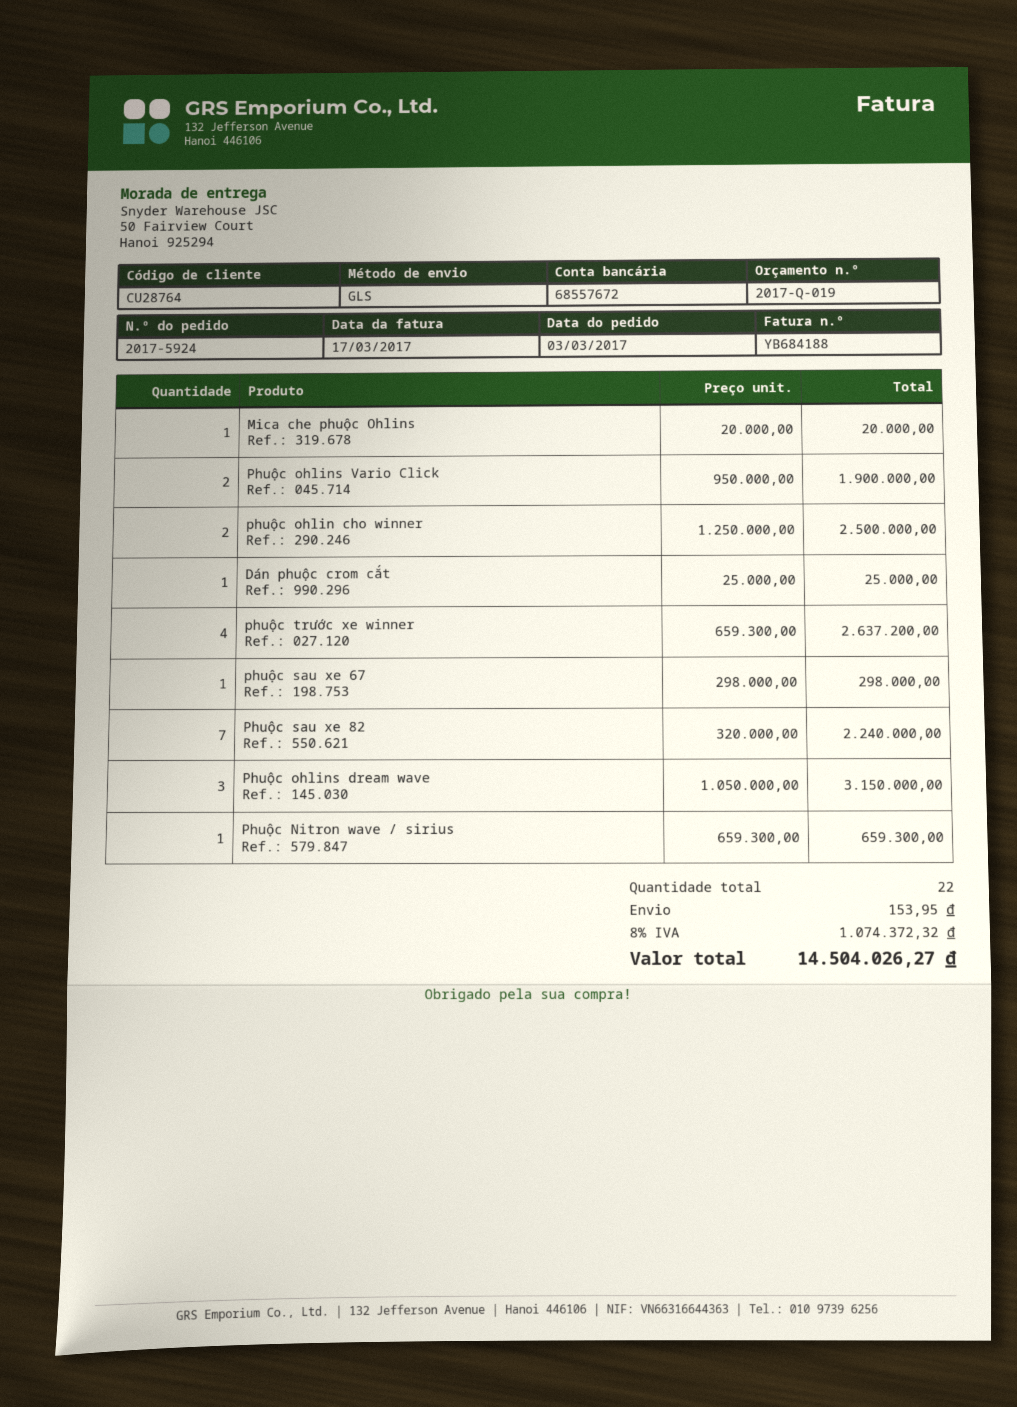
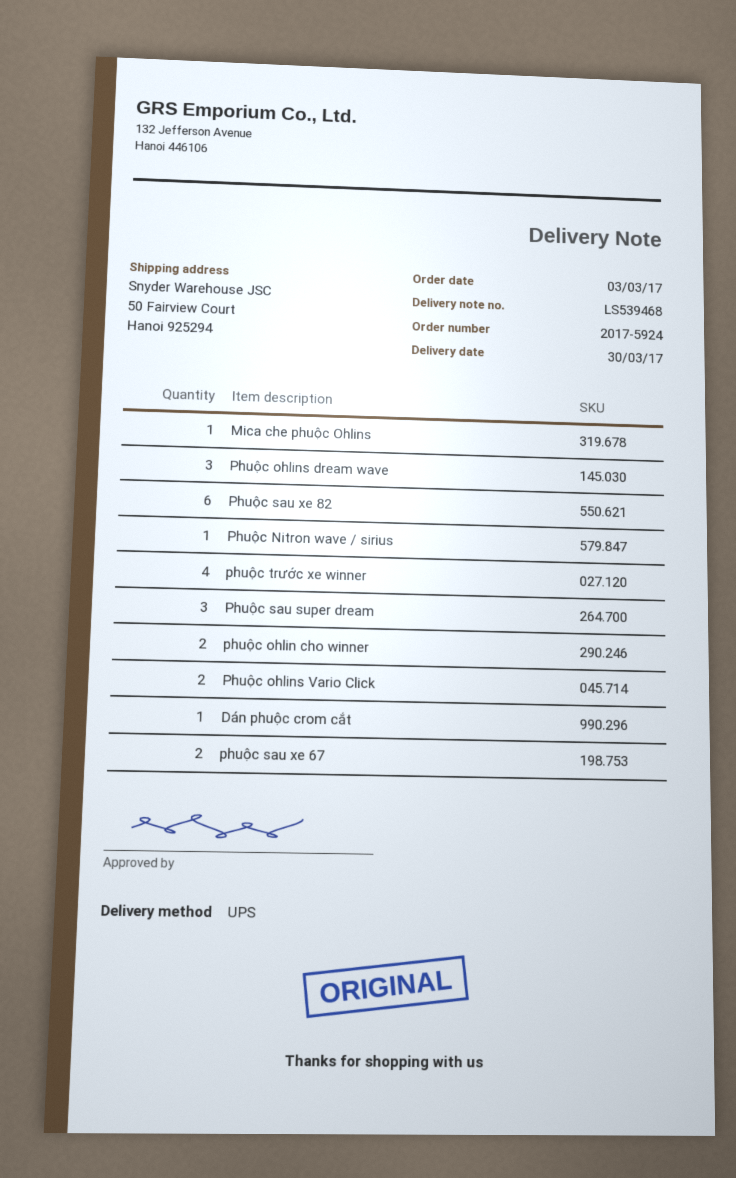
shipping method: GLS -> UPS
phuộc sau xe 67: 1 -> 2
Phuộc sau xe 82: 7 -> 6
Phuộc sau super dream: none -> 3

